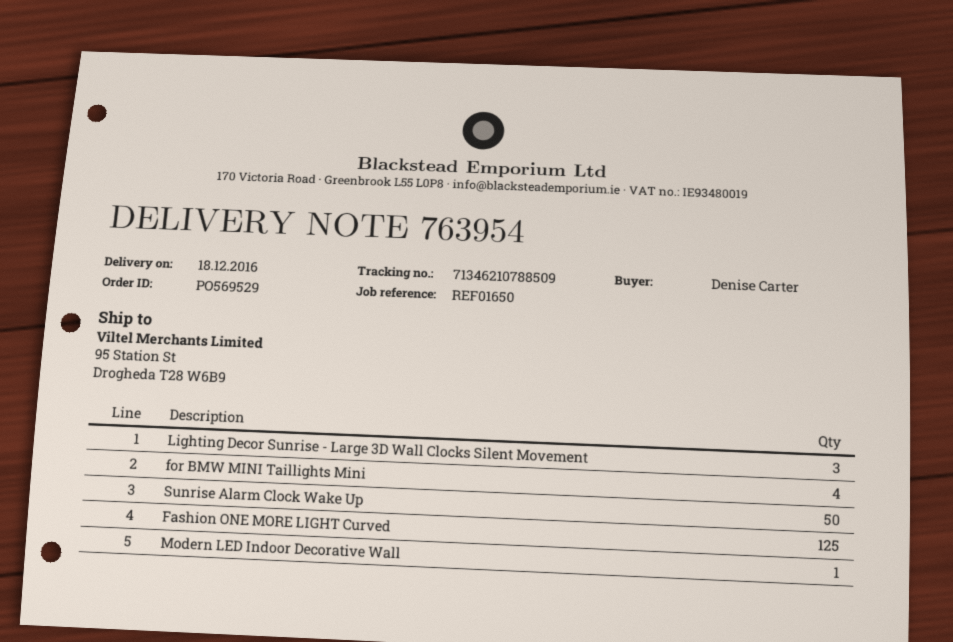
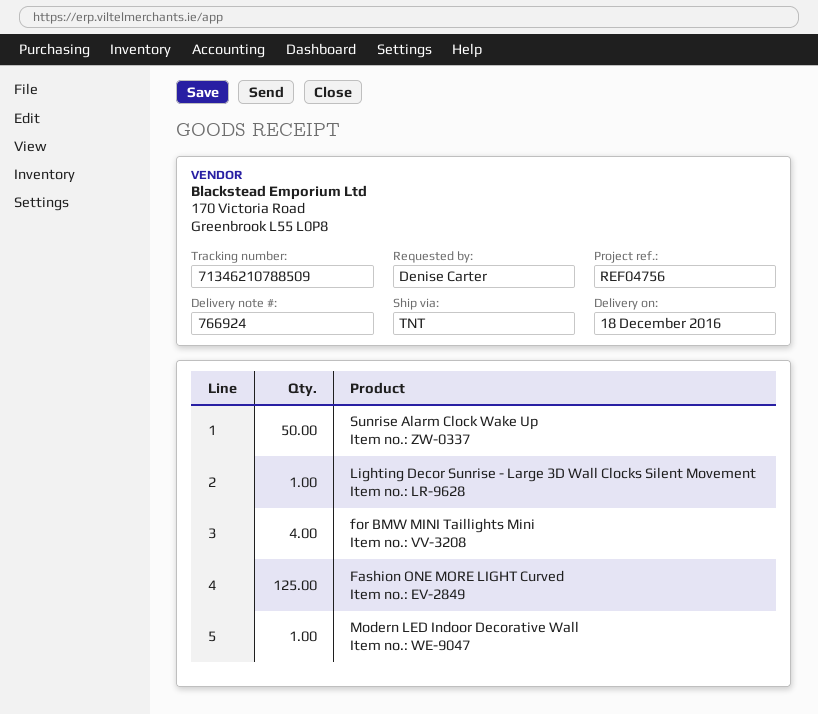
delivery note number: 763954 -> 766924
reference: REF01650 -> REF04756
Lighting Decor Sunrise - Large 3D Wall Clocks Silent Movement: 3 -> 1

